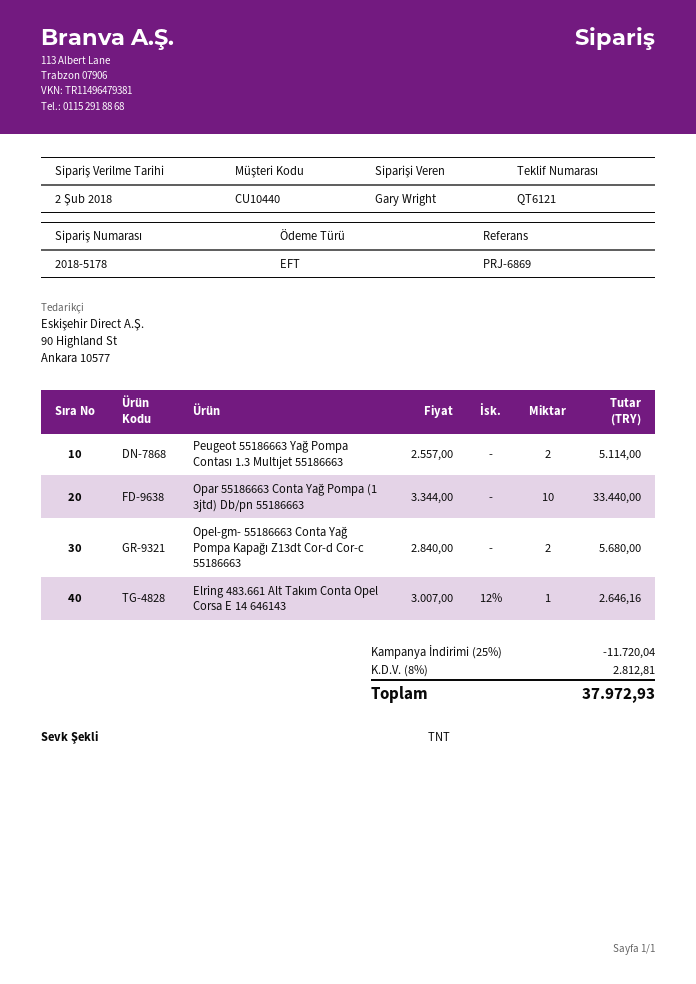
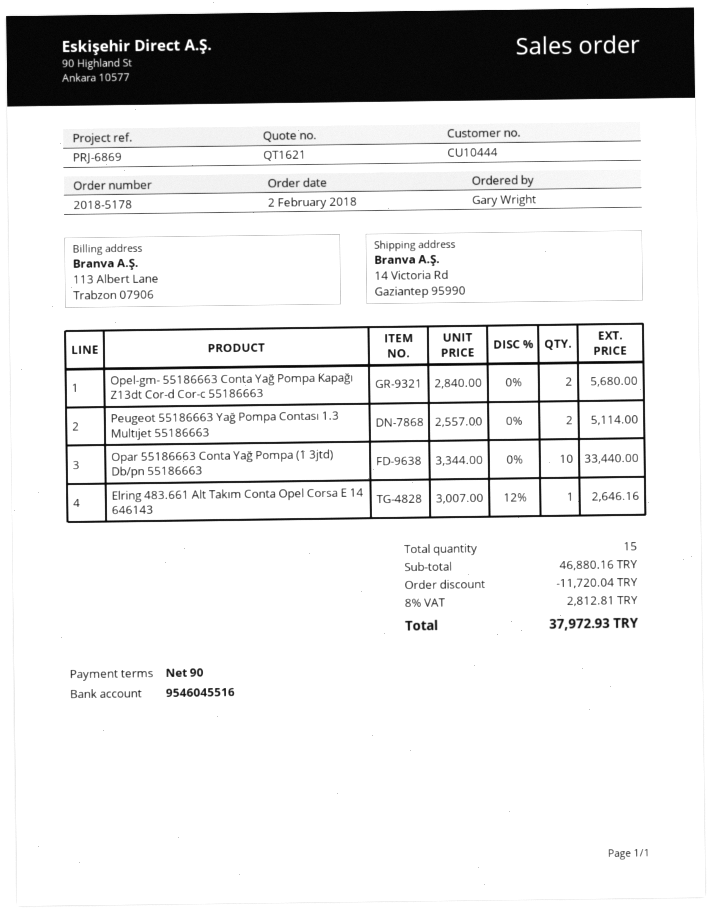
quote number: QT6121 -> QT1621
customer number: CU10440 -> CU10444

